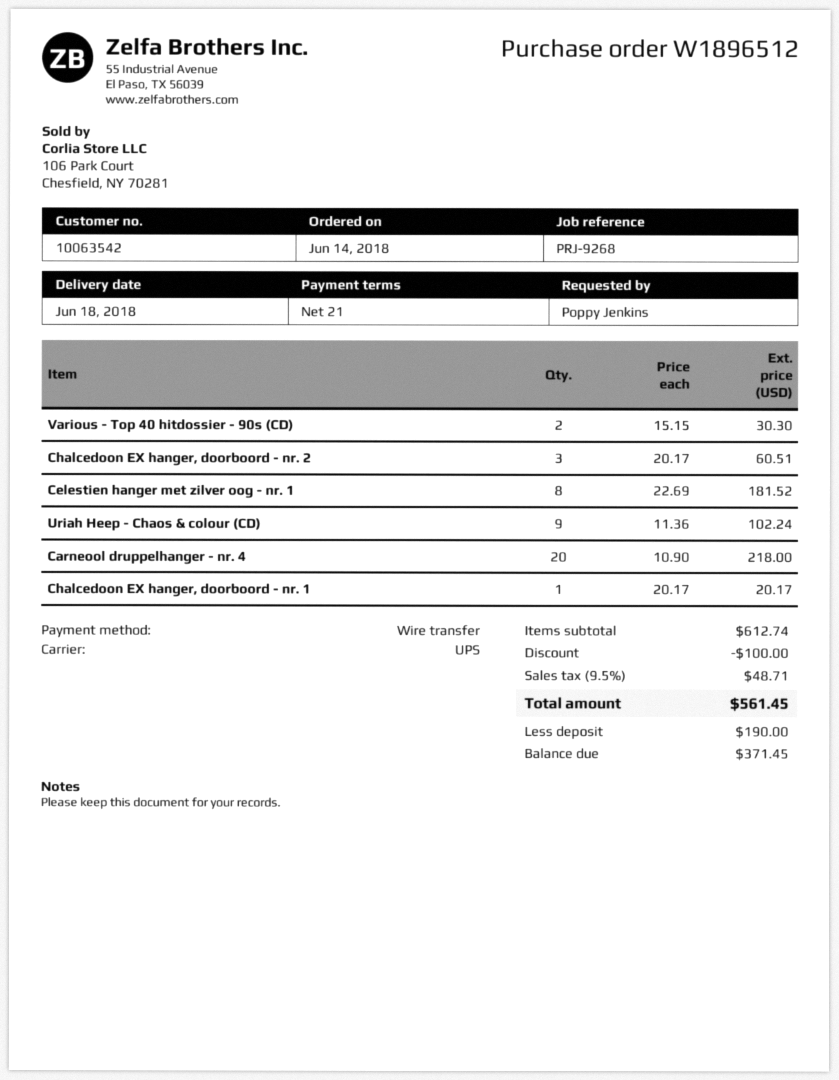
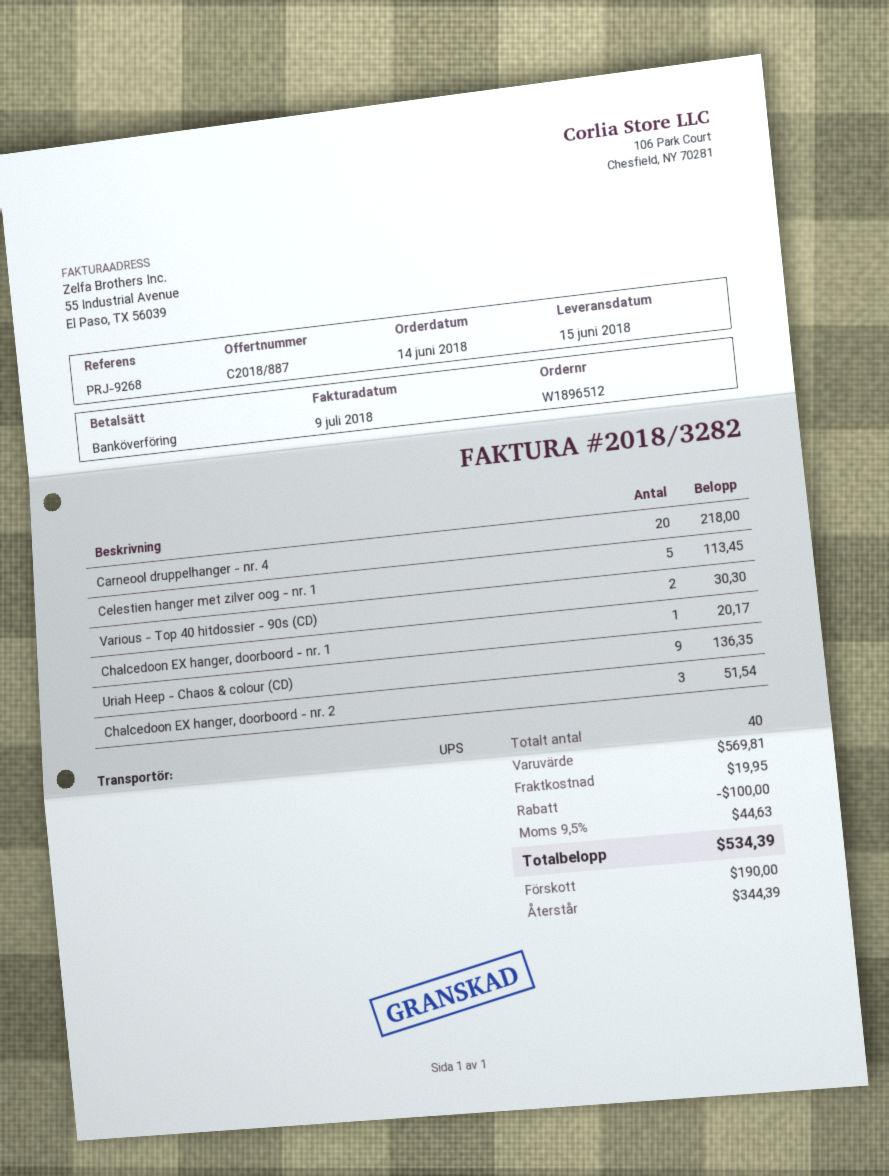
delivery date: 2018-06-18 -> 2018-06-15
Chalcedoon EX hanger, doorboord - nr. 2: 3 for 60.51 -> 3 for 51.54
Celestien hanger met zilver oog - nr. 1: 8 for 181.52 -> 5 for 113.45
Uriah Heep - Chaos & colour (CD): 9 for 102.24 -> 9 for 136.35
subtotal: 612.74 -> 569.81
shipping: none -> 19.95
tax: 9.5% = 48.71 -> 9.5% = 44.63
total: 561.45 -> 534.39
balance: 371.45 -> 344.39

